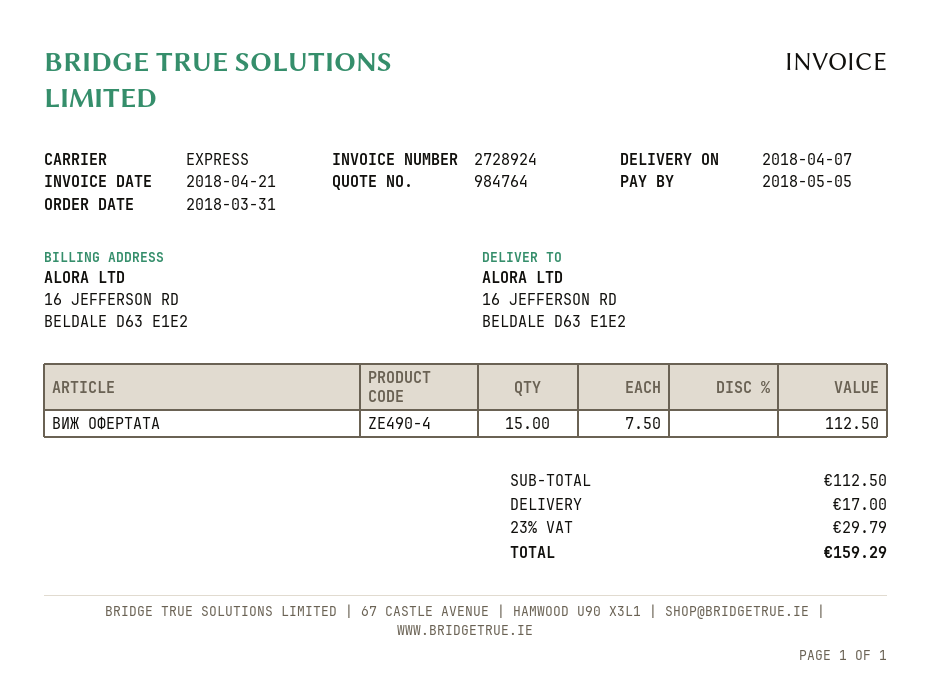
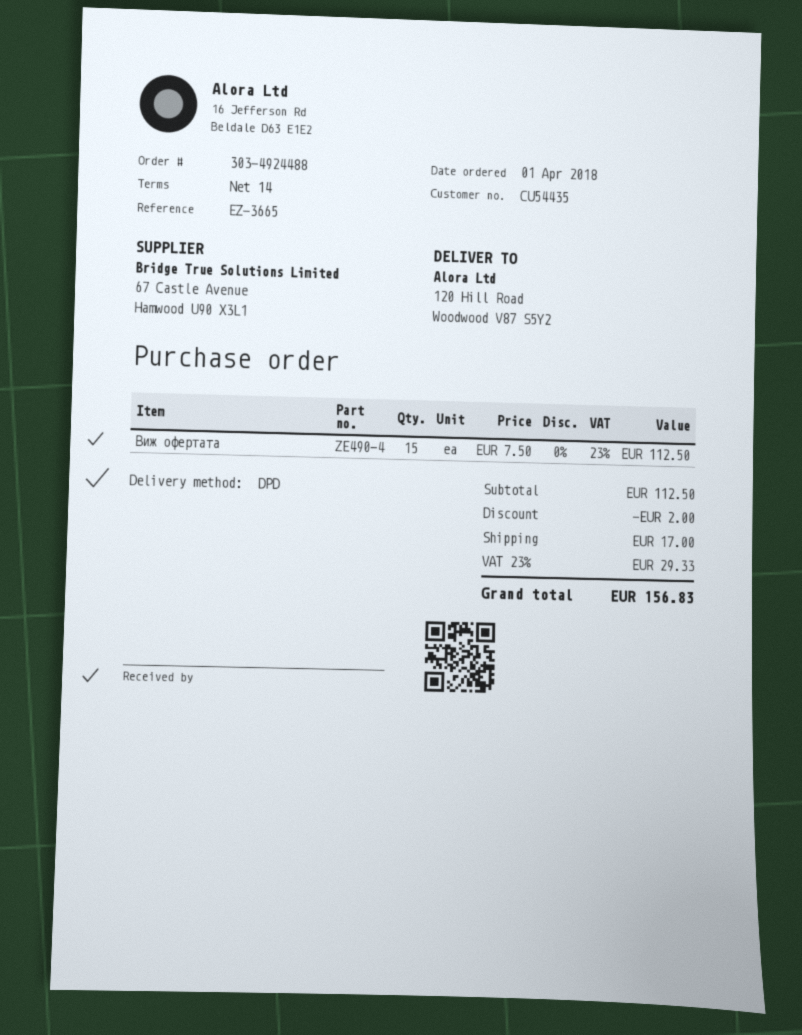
order date: 2018-03-31 -> 2018-04-01
shipping method: express -> DPD
ship to: 16 JEFFERSON RD, BELDALE D63 E1E2 -> 120 Hill Road, Woodwood V87 S5Y2
discount: none -> 2.00
tax: 23% = 29.79 -> 23% = 29.33
total: 159.29 -> 156.83

